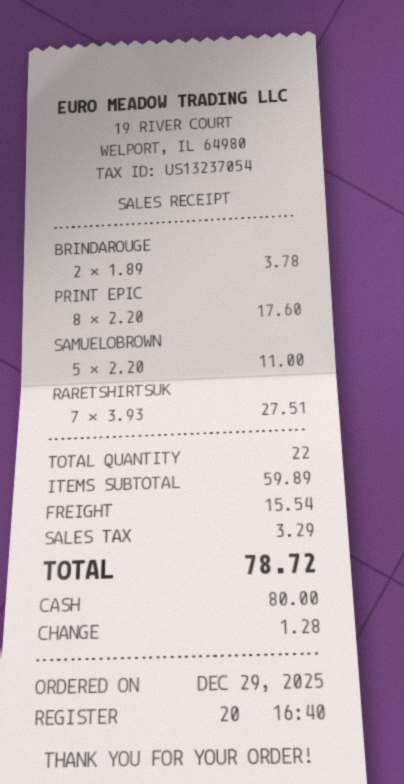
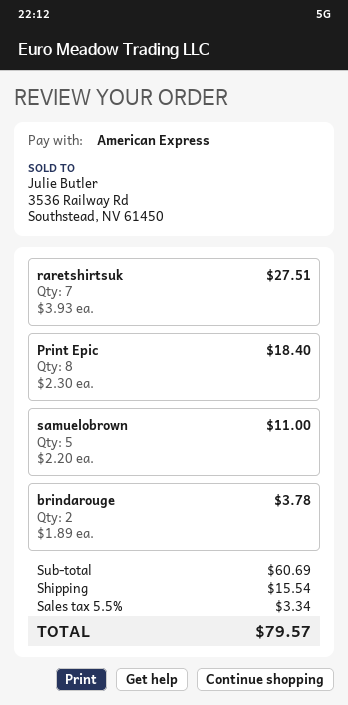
payment method: cash -> American Express
PRINT EPIC: 8 x 2.20 = 17.60 -> 8 x 2.30 = 18.40
subtotal: 59.89 -> 60.69
tax: 3.29 -> 3.34
total: 78.72 -> 79.57

